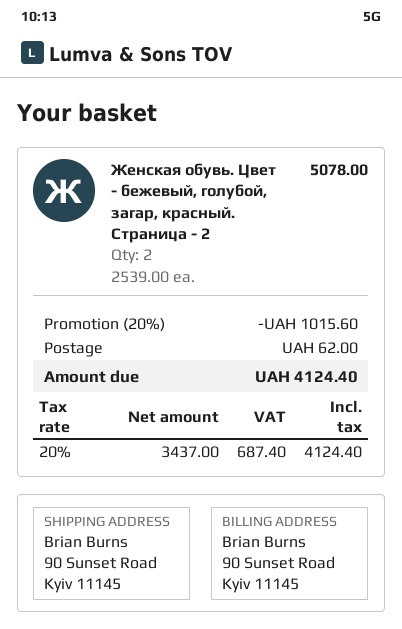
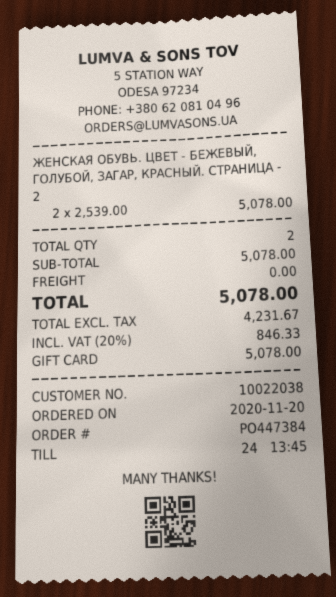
discount: 20% = 1015.60 -> none
shipping: 62.00 -> 0.00
net: 3437.00 -> 4231.67
tax: 20% = 687.40 -> 20% = 846.33
total: 4124.40 -> 5078.00

